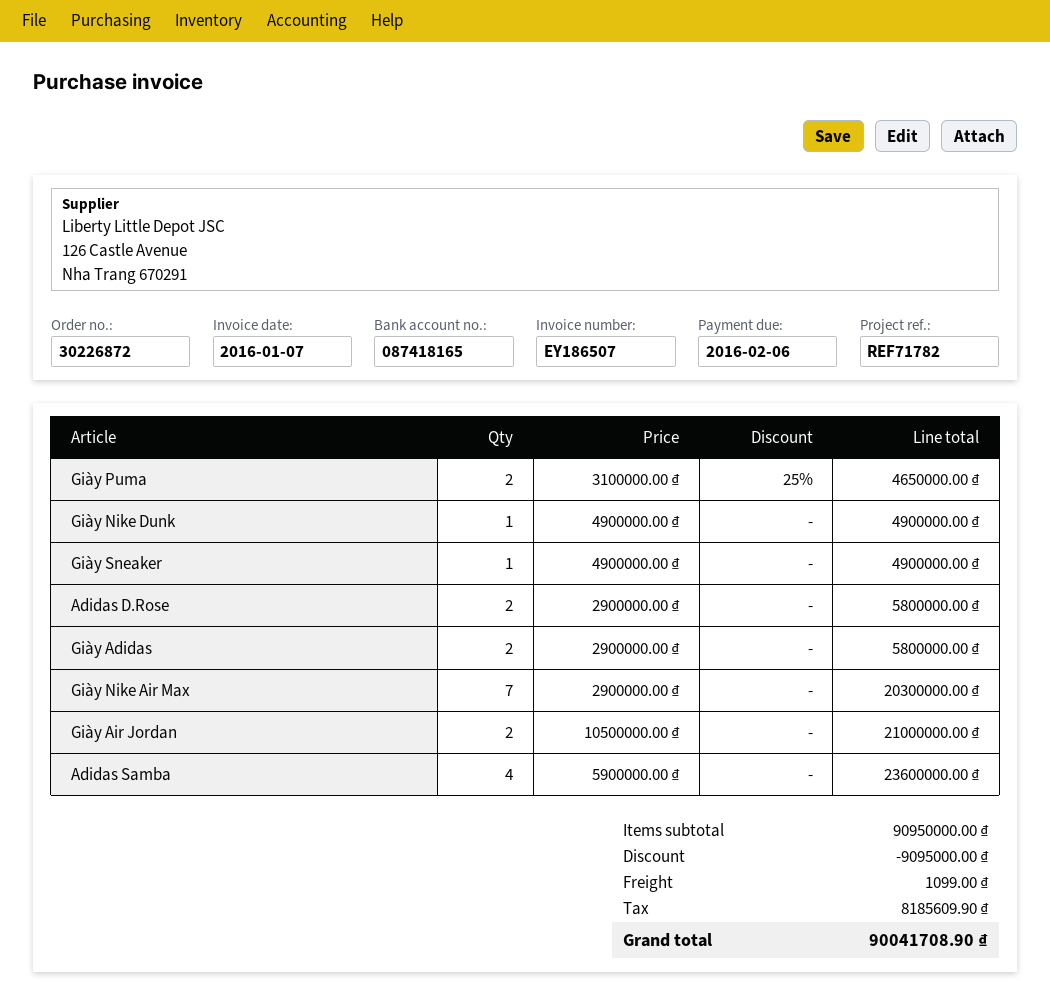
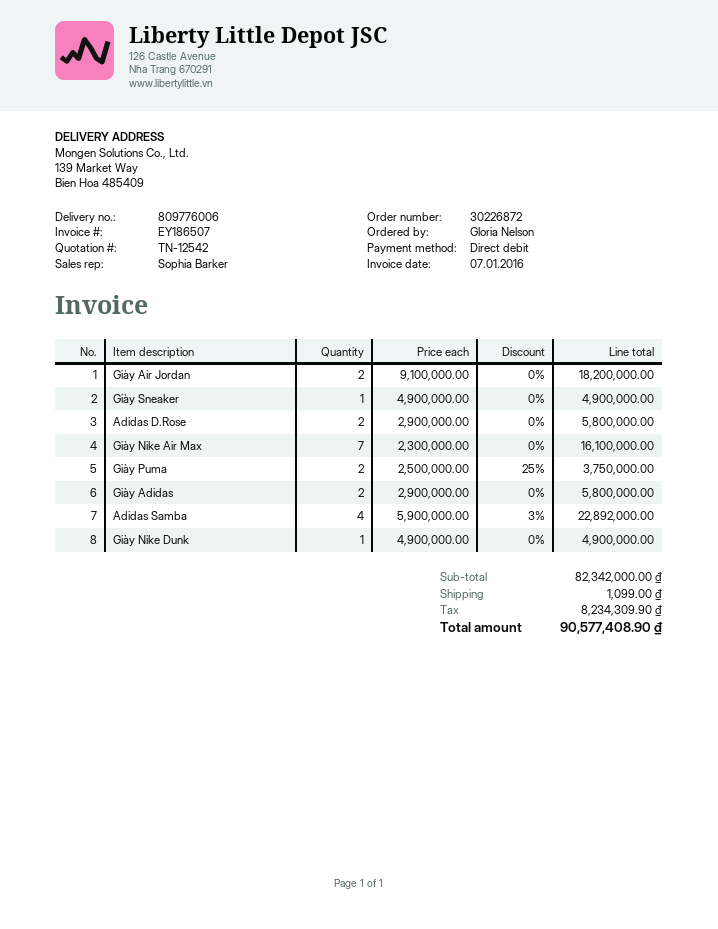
Giày Puma: 2 x 3100000.00 - 25% = 4650000.00 -> 2 x 2500000.00 - 25% = 3750000.00
Giày Nike Air Max: 7 x 2900000.00 = 20300000.00 -> 7 x 2300000.00 = 16100000.00
Giày Air Jordan: 2 x 10500000.00 = 21000000.00 -> 2 x 9100000.00 = 18200000.00
Adidas Samba: 4 x 5900000.00 = 23600000.00 -> 4 x 5900000.00 - 3% = 22892000.00
subtotal: 90950000.00 -> 82342000.00
discount: 9095000.00 -> none
tax: 8185609.90 -> 8234309.90
total: 90041708.90 -> 90577408.90

